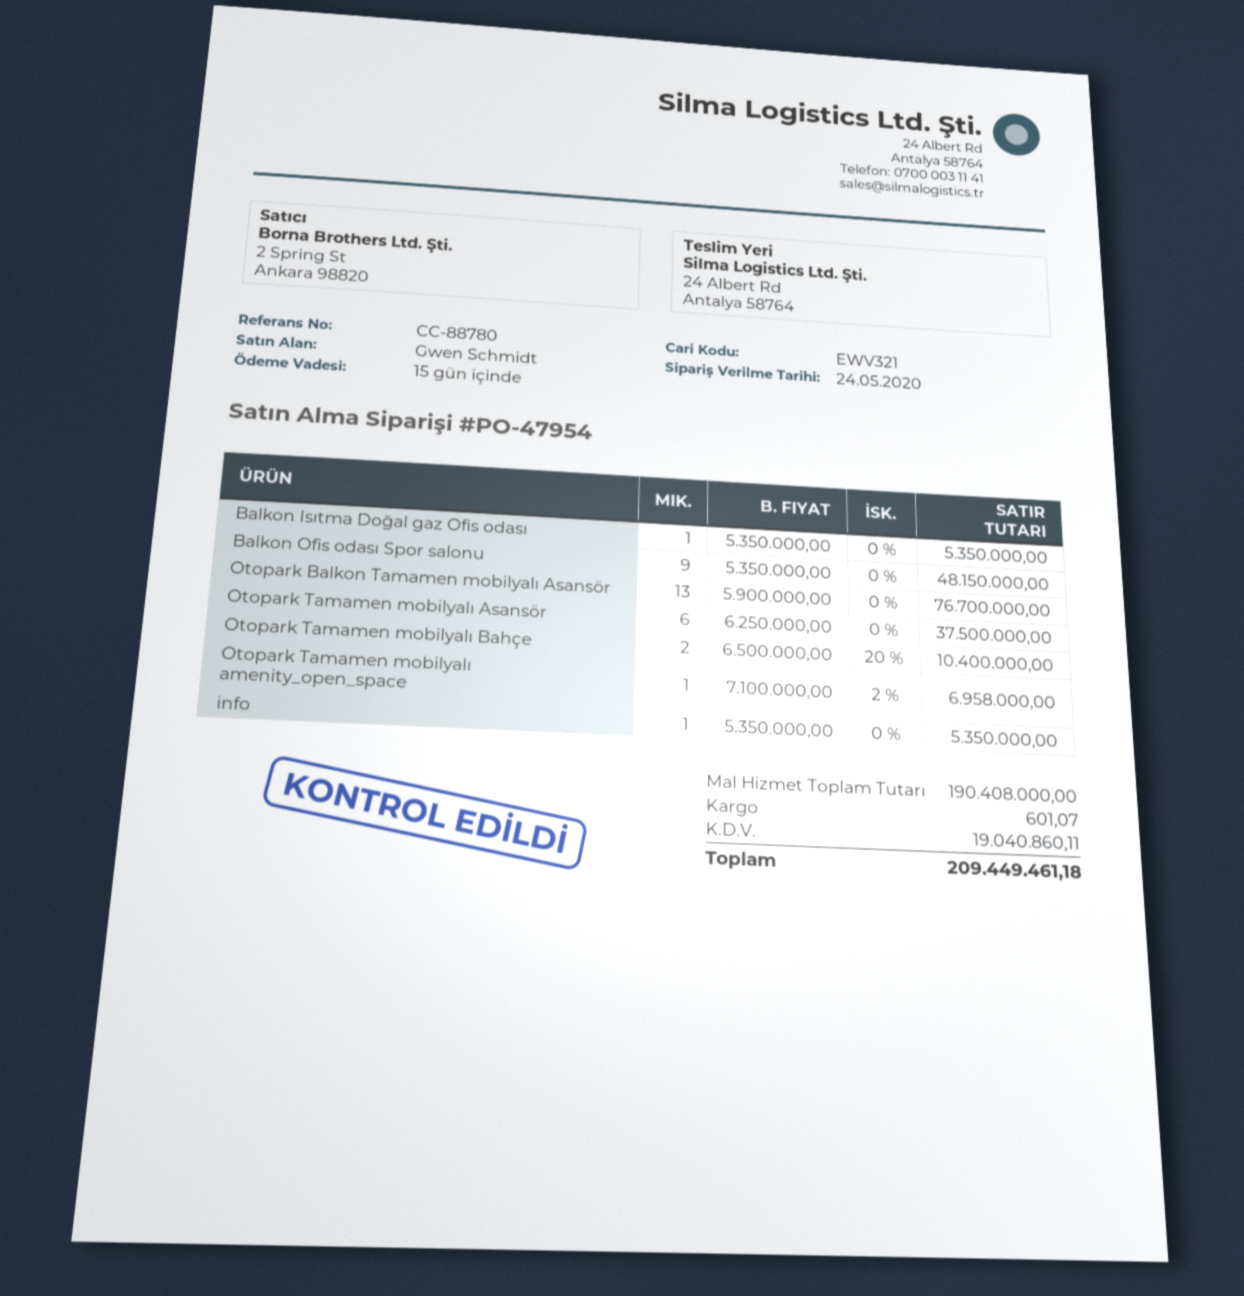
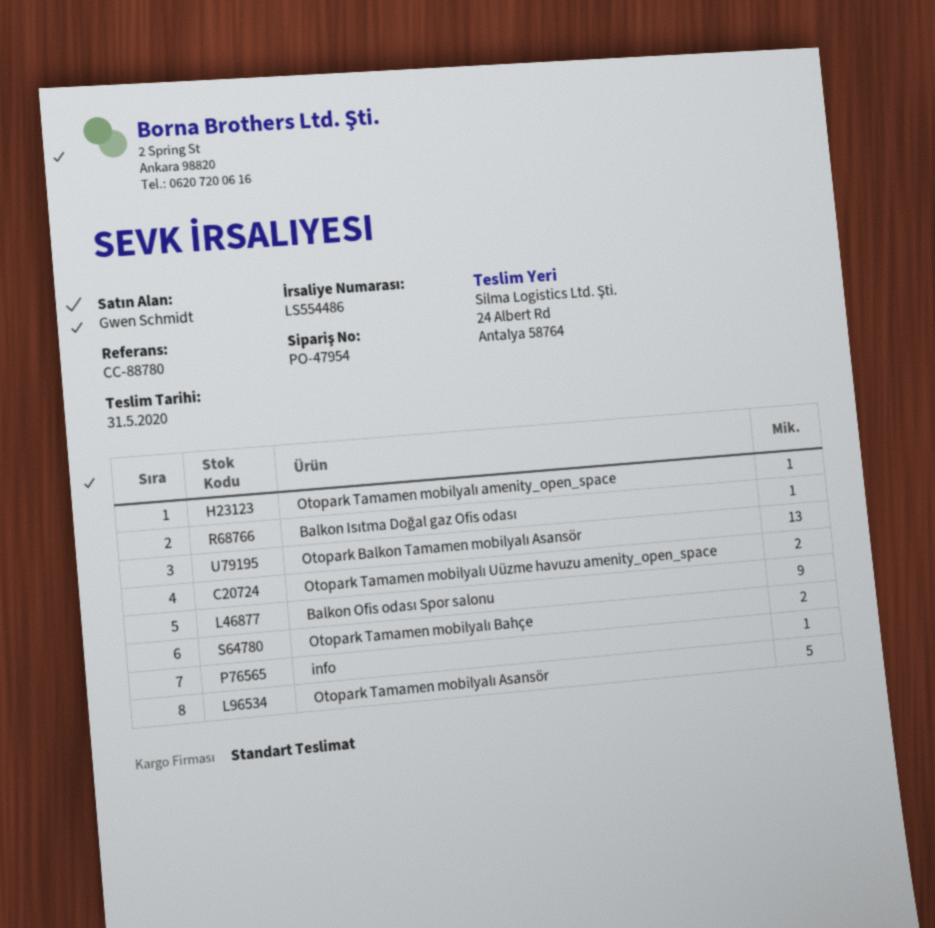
Otopark Tamamen mobilyalı Asansör: 6 -> 5
Otopark Tamamen mobilyalı Uüzme havuzu amenity_open_space: none -> 2

